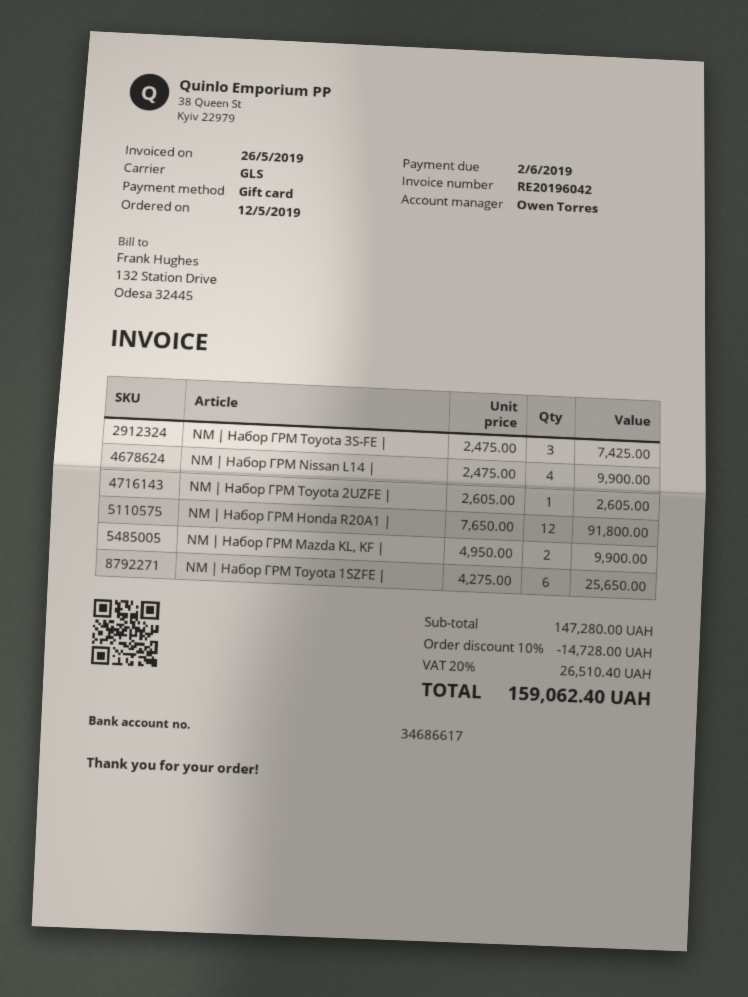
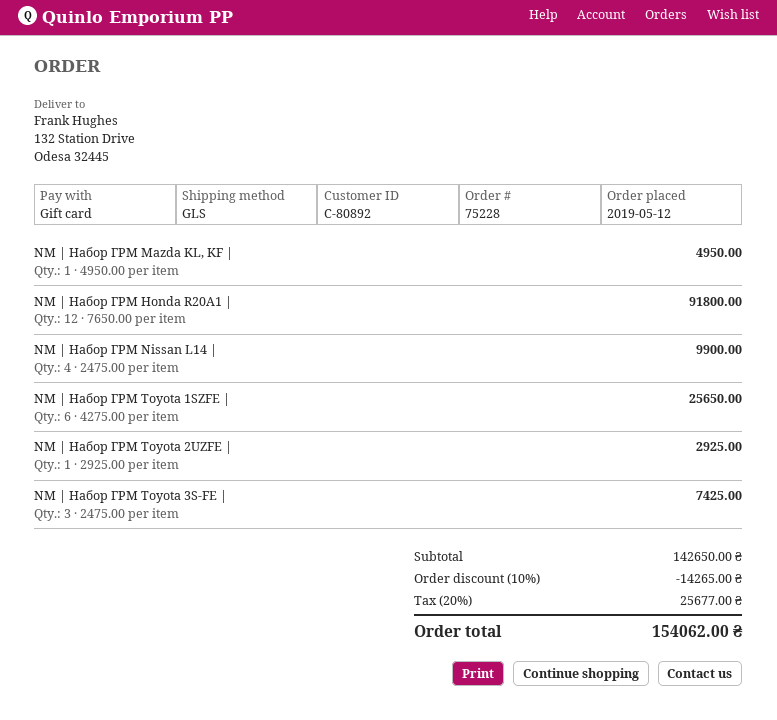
NM | Набор ГРМ Toyota 2UZFE |: 1 x 2605.00 = 2605.00 -> 1 x 2925.00 = 2925.00
NM | Набор ГРМ Mazda KL, KF |: 2 x 4950.00 = 9900.00 -> 1 x 4950.00 = 4950.00
subtotal: 147280.00 -> 142650.00
discount: 10% = 14728.00 -> 10% = 14265.00
tax: 20% = 26510.40 -> 20% = 25677.00
total: 159062.40 -> 154062.00

